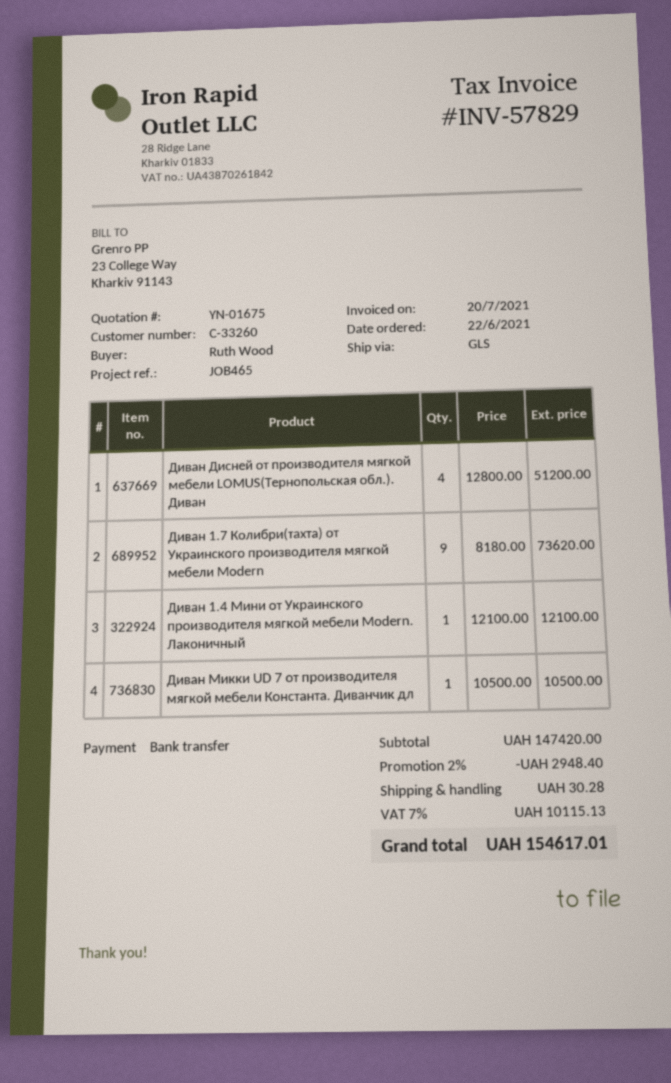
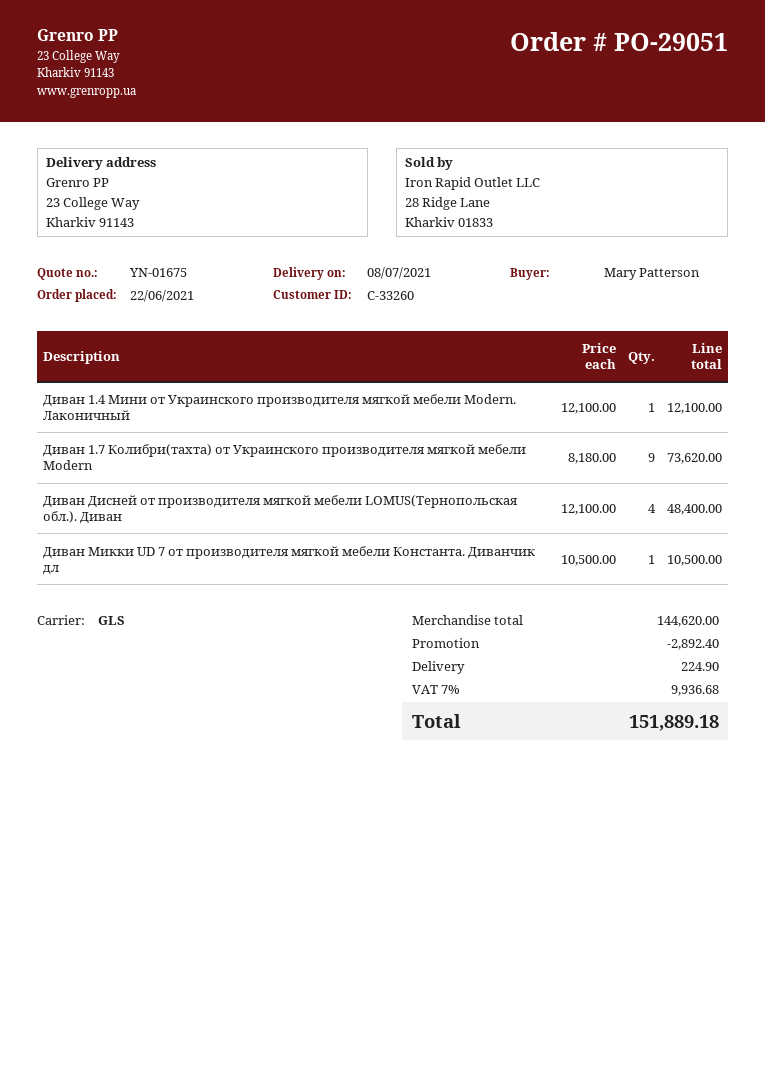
ordered by: Ruth Wood -> Mary Patterson
Диван Дисней от производителя мягкой мебели LOMUS(Тернопольская обл.). Диван: 4 x 12800.00 = 51200.00 -> 4 x 12100.00 = 48400.00
subtotal: 147420.00 -> 144620.00
discount: 2948.40 -> 2892.40
shipping: 30.28 -> 224.90
tax: 7% = 10115.13 -> 7% = 9936.68
total: 154617.01 -> 151889.18

